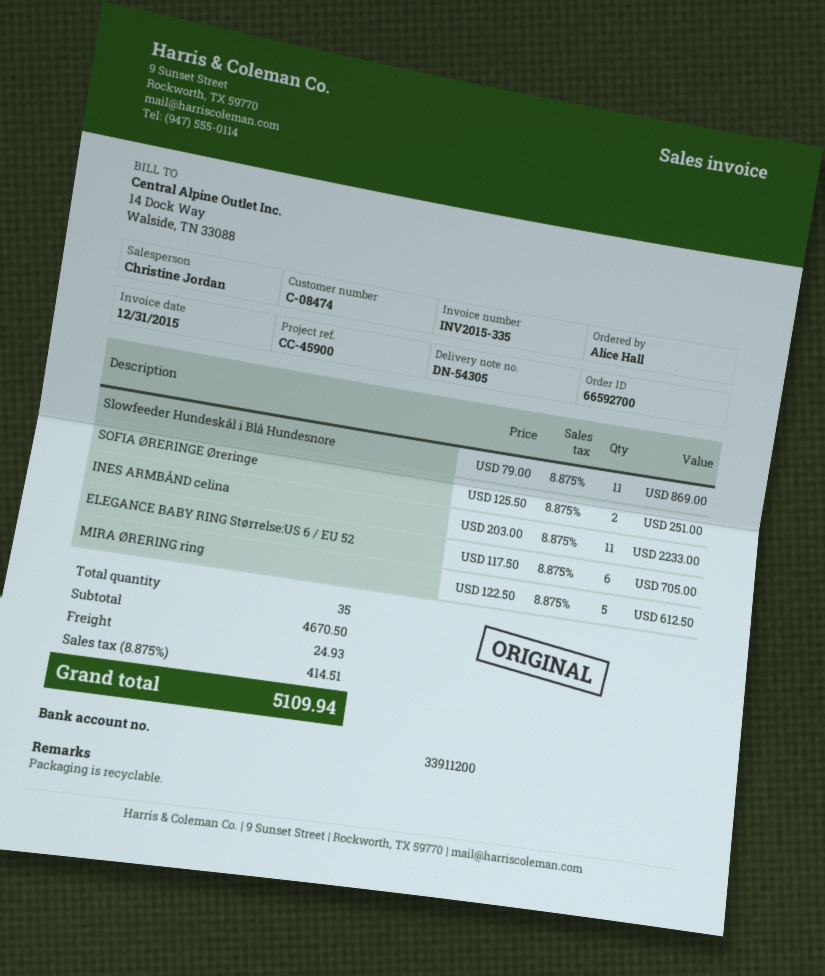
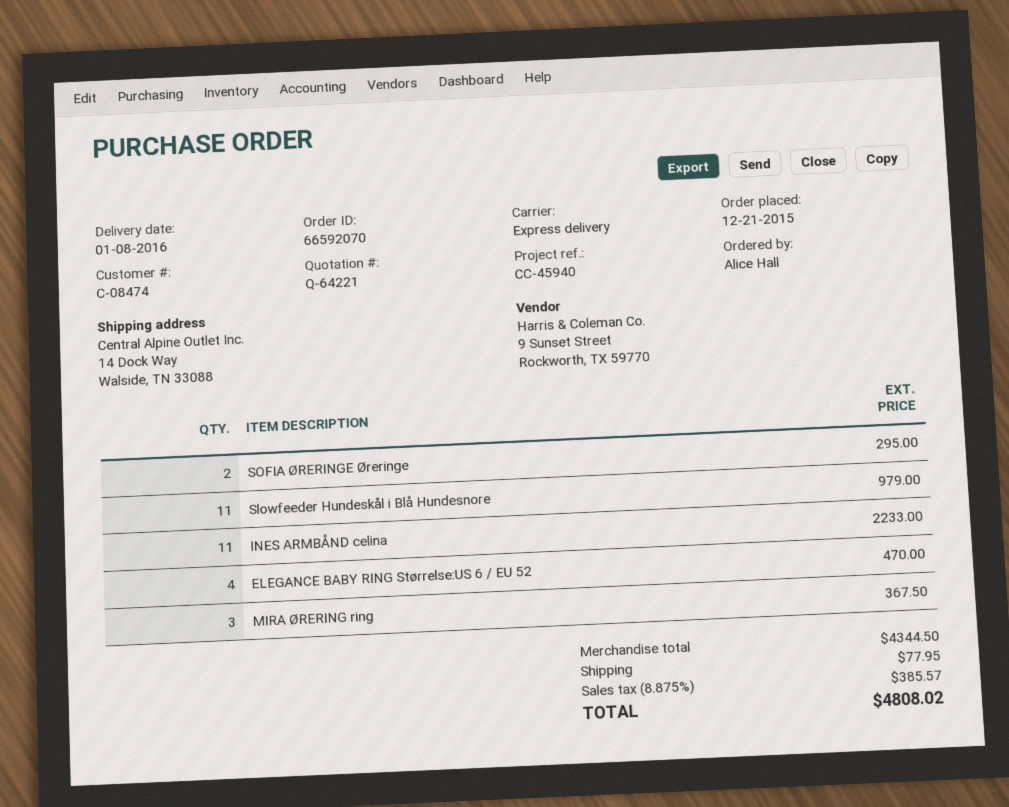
order number: 66592700 -> 66592070
reference: CC-45900 -> CC-45940
Slowfeeder Hundeskål i Blå Hundesnore: 11 for 869.00 -> 11 for 979.00
SOFIA ØRERINGE Øreringe: 2 for 251.00 -> 2 for 295.00
ELEGANCE BABY RING Størrelse:US 6 / EU 52: 6 for 705.00 -> 4 for 470.00
MIRA ØRERING ring: 5 for 612.50 -> 3 for 367.50
subtotal: 4670.50 -> 4344.50
shipping: 24.93 -> 77.95
tax: 8.875% = 414.51 -> 8.875% = 385.57
total: 5109.94 -> 4808.02

